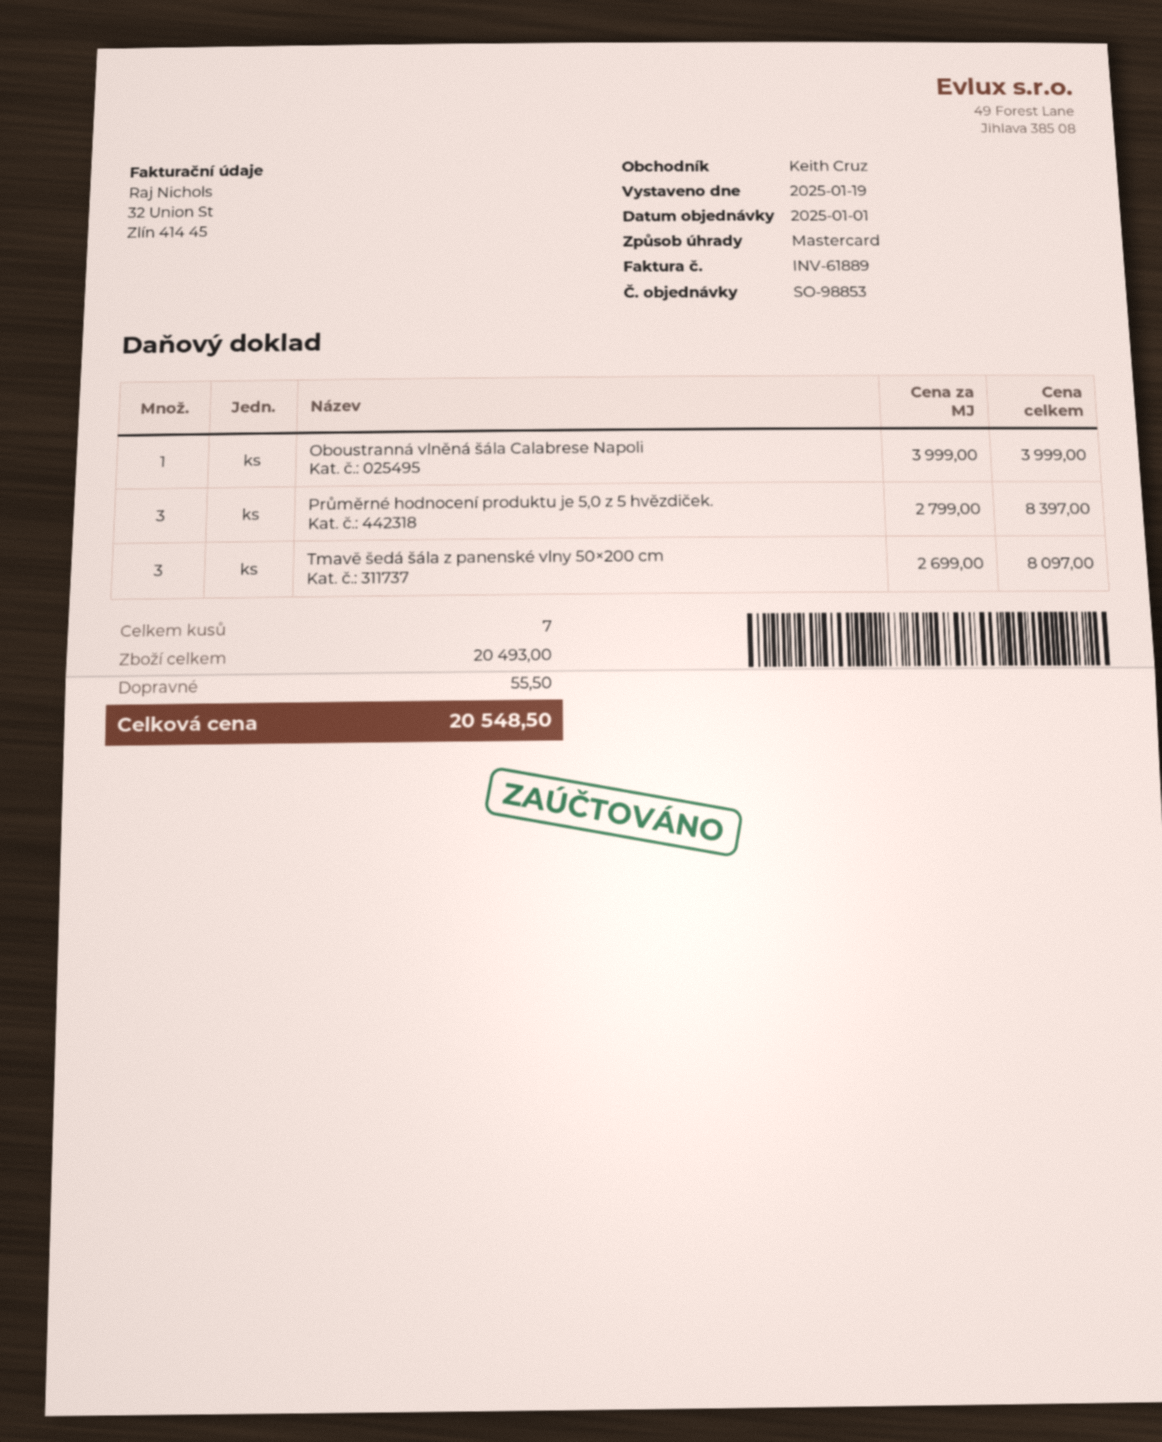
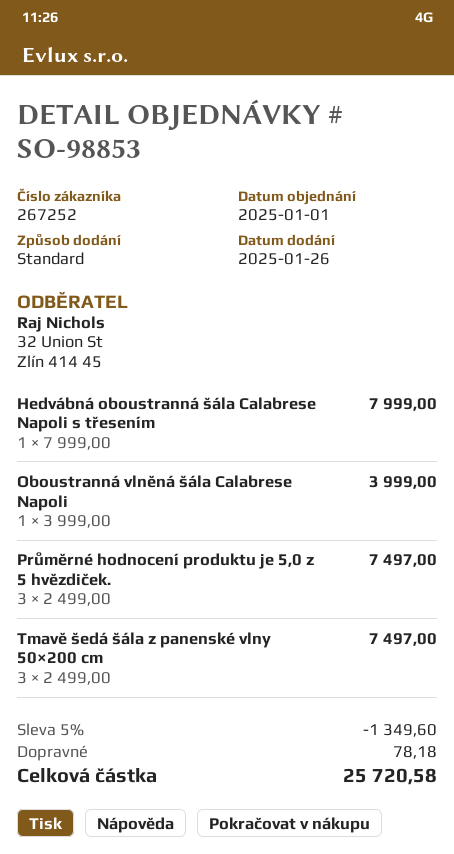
Průměrné hodnocení produktu je 5,0 z 5 hvězdiček.: 3 x 2799.00 = 8397.00 -> 3 x 2499.00 = 7497.00
Tmavě šedá šála z panenské vlny 50×200 cm: 3 x 2699.00 = 8097.00 -> 3 x 2499.00 = 7497.00
Hedvábná oboustranná šála Calabrese Napoli s třesením: none -> 1 x 7999.00 = 7999.00
discount: none -> 5% = 1349.60
shipping: 55.50 -> 78.18
total: 20548.50 -> 25720.58

